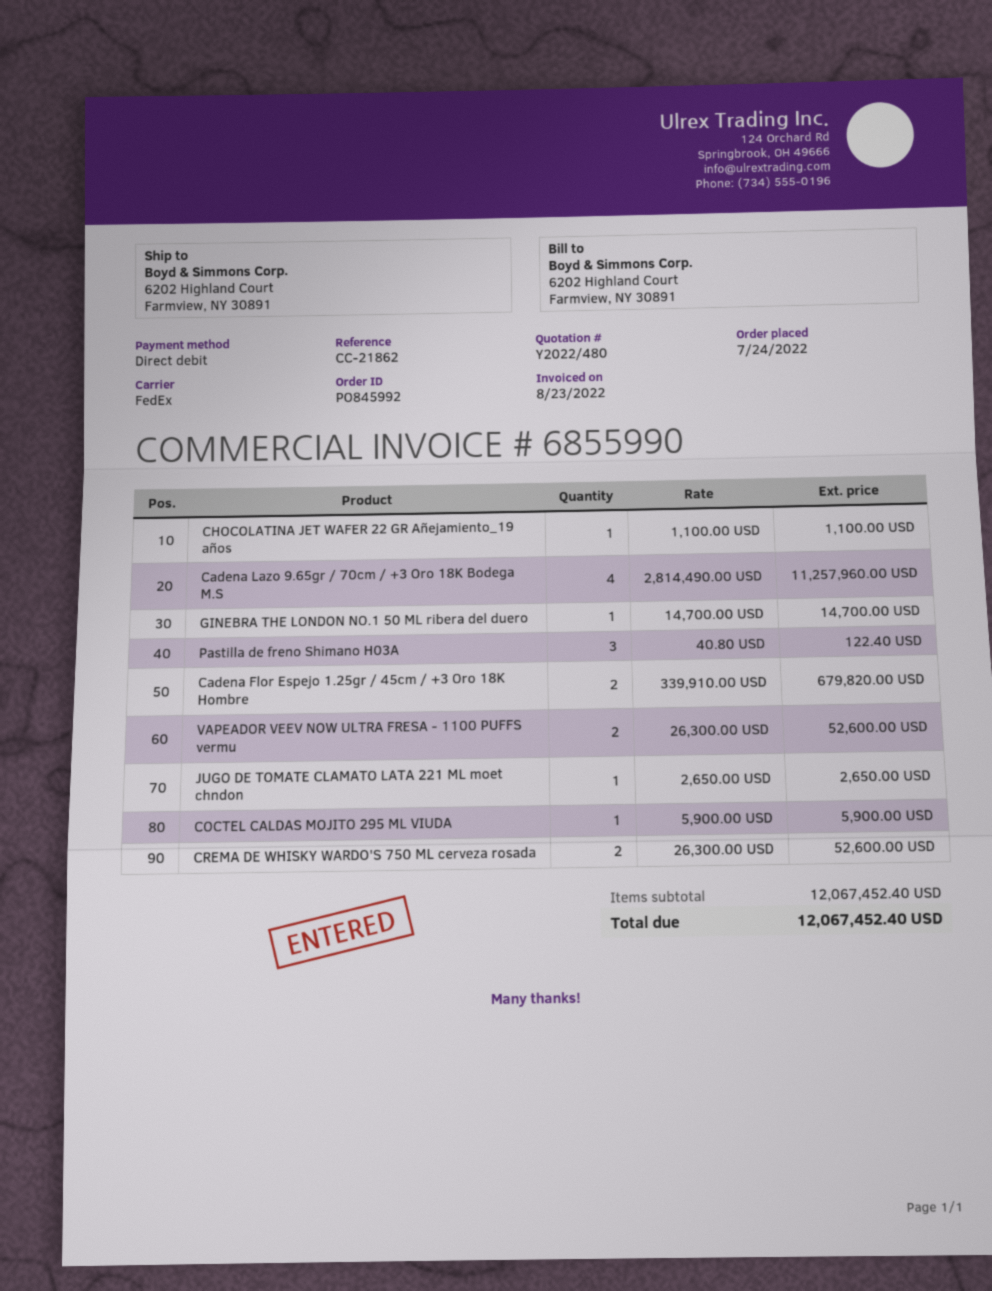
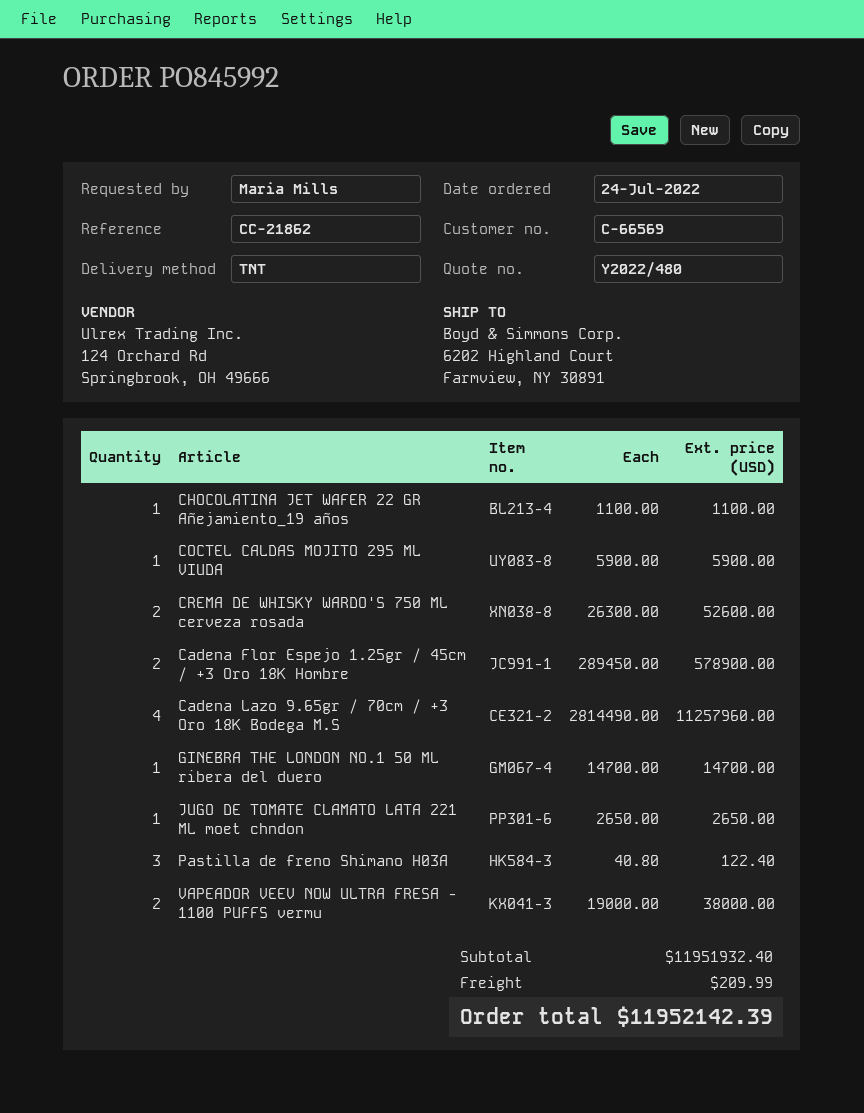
shipping method: FedEx -> TNT
Cadena Flor Espejo 1.25gr / 45cm / +3 Oro 18K Hombre: 2 x 339910.00 = 679820.00 -> 2 x 289450.00 = 578900.00
VAPEADOR VEEV NOW ULTRA FRESA - 1100 PUFFS vermu: 2 x 26300.00 = 52600.00 -> 2 x 19000.00 = 38000.00
subtotal: 12067452.40 -> 11951932.40
shipping: none -> 209.99
total: 12067452.40 -> 11952142.39

